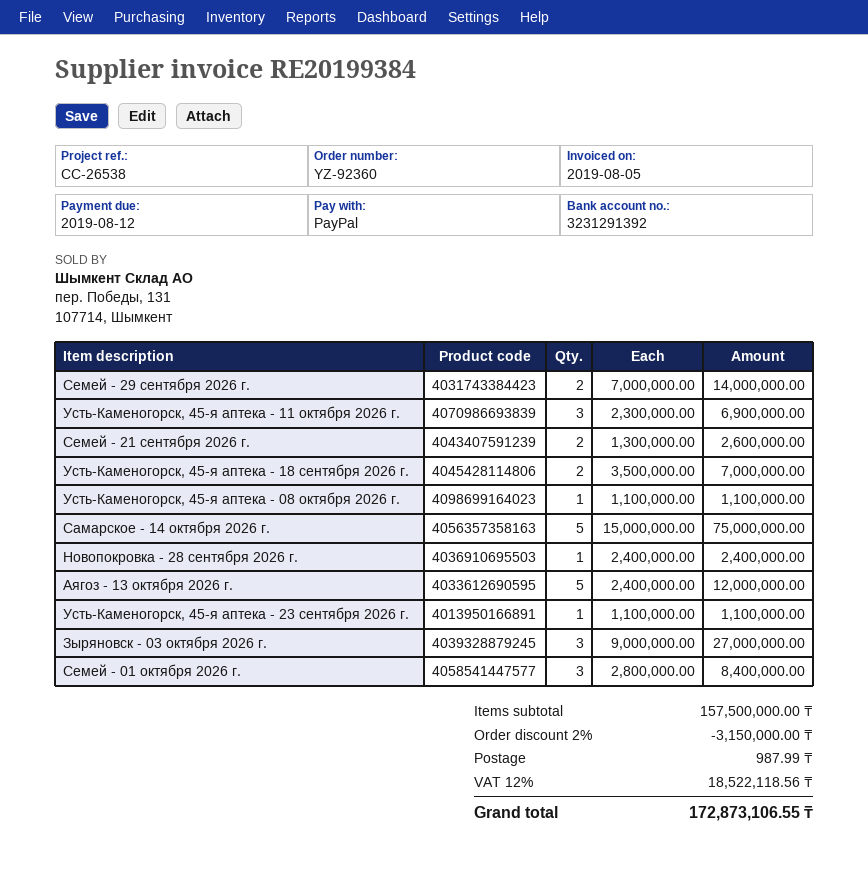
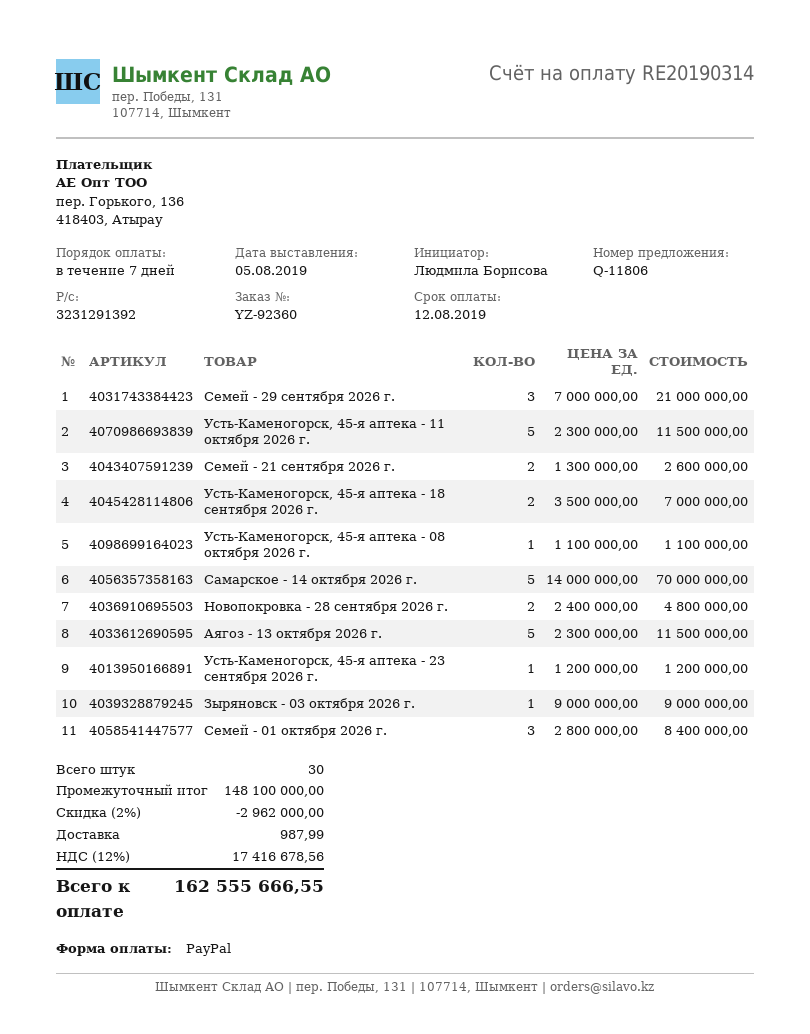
invoice number: RE20199384 -> RE20190314
Семей - 29 сентября 2026 г.: 2 x 7000000.00 = 14000000.00 -> 3 x 7000000.00 = 21000000.00
Усть-Каменогорск, 45-я аптека - 11 октября 2026 г.: 3 x 2300000.00 = 6900000.00 -> 5 x 2300000.00 = 11500000.00
Самарское - 14 октября 2026 г.: 5 x 15000000.00 = 75000000.00 -> 5 x 14000000.00 = 70000000.00
Новопокровка - 28 сентября 2026 г.: 1 x 2400000.00 = 2400000.00 -> 2 x 2400000.00 = 4800000.00
Аягоз - 13 октября 2026 г.: 5 x 2400000.00 = 12000000.00 -> 5 x 2300000.00 = 11500000.00
Усть-Каменогорск, 45-я аптека - 23 сентября 2026 г.: 1 x 1100000.00 = 1100000.00 -> 1 x 1200000.00 = 1200000.00
Зыряновск - 03 октября 2026 г.: 3 x 9000000.00 = 27000000.00 -> 1 x 9000000.00 = 9000000.00
subtotal: 157500000.00 -> 148100000.00
discount: 2% = 3150000.00 -> 2% = 2962000.00
tax: 12% = 18522118.56 -> 12% = 17416678.56
total: 172873106.55 -> 162555666.55

